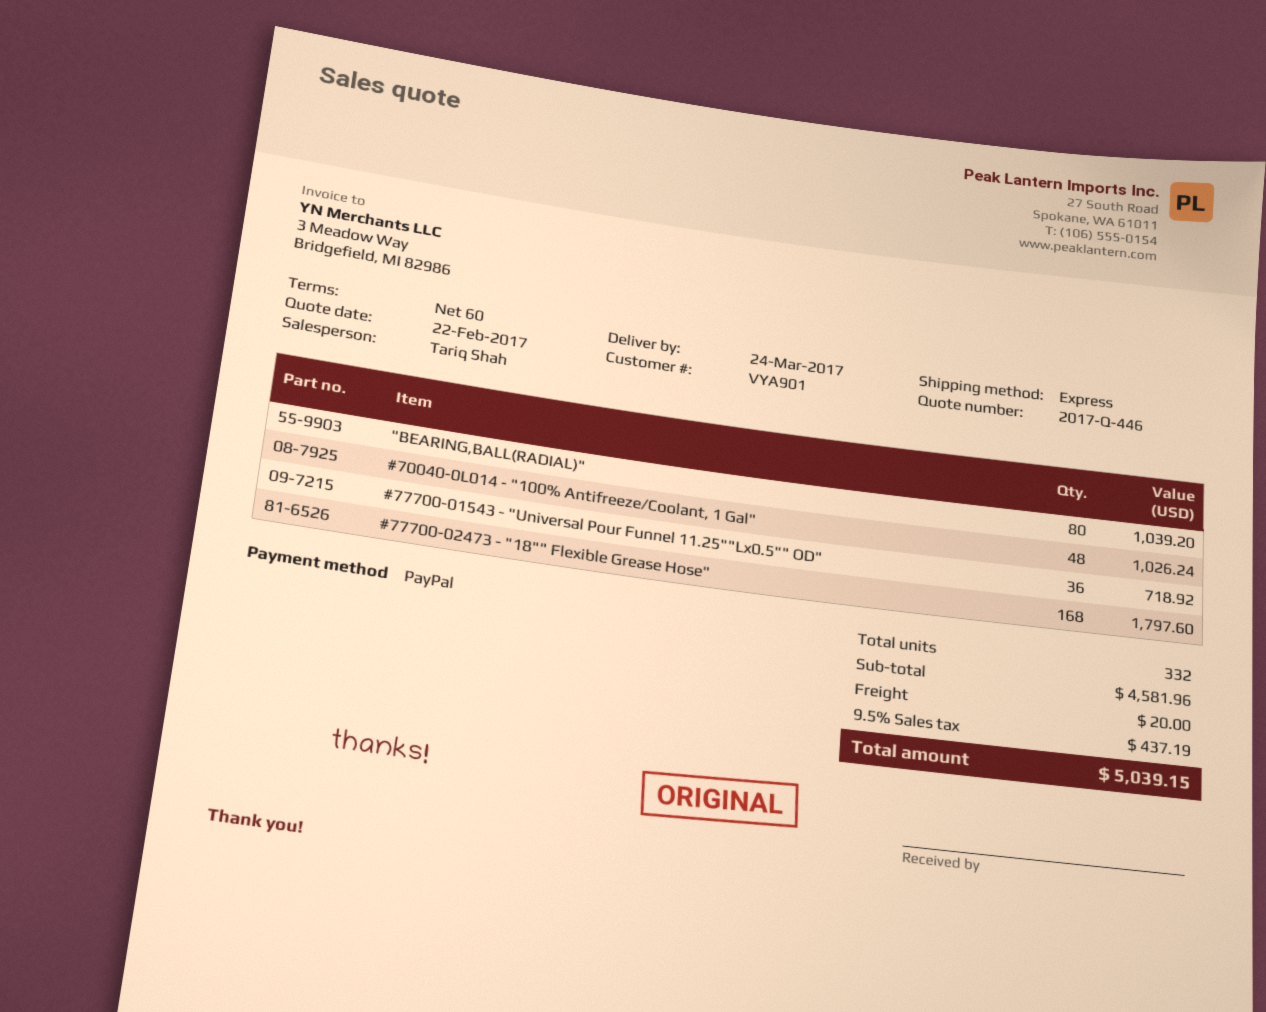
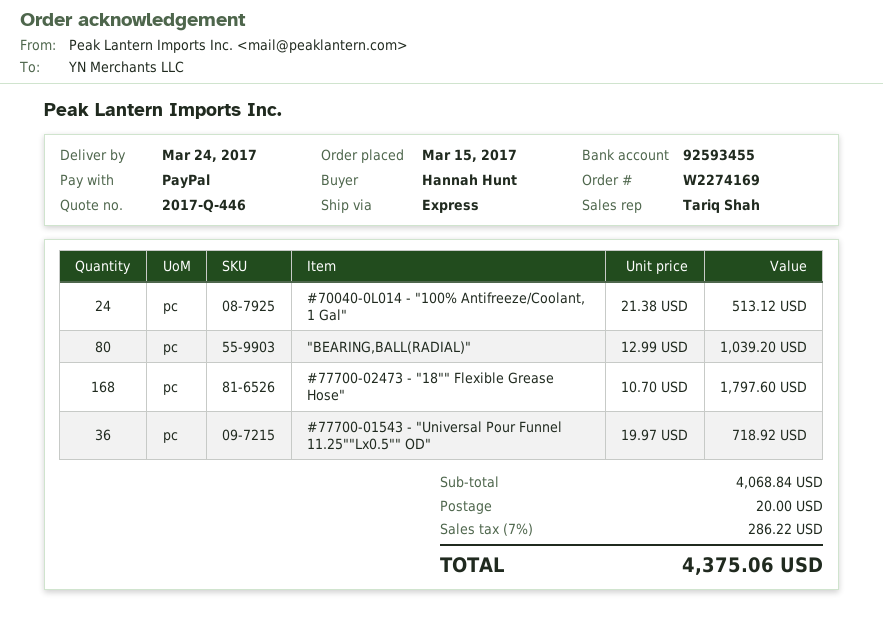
#70040-0L014 - "100% Antifreeze/Coolant, 1 Gal": 48 for 1026.24 -> 24 for 513.12
subtotal: 4581.96 -> 4068.84
tax: 9.5% = 437.19 -> 7% = 286.22
total: 5039.15 -> 4375.06

